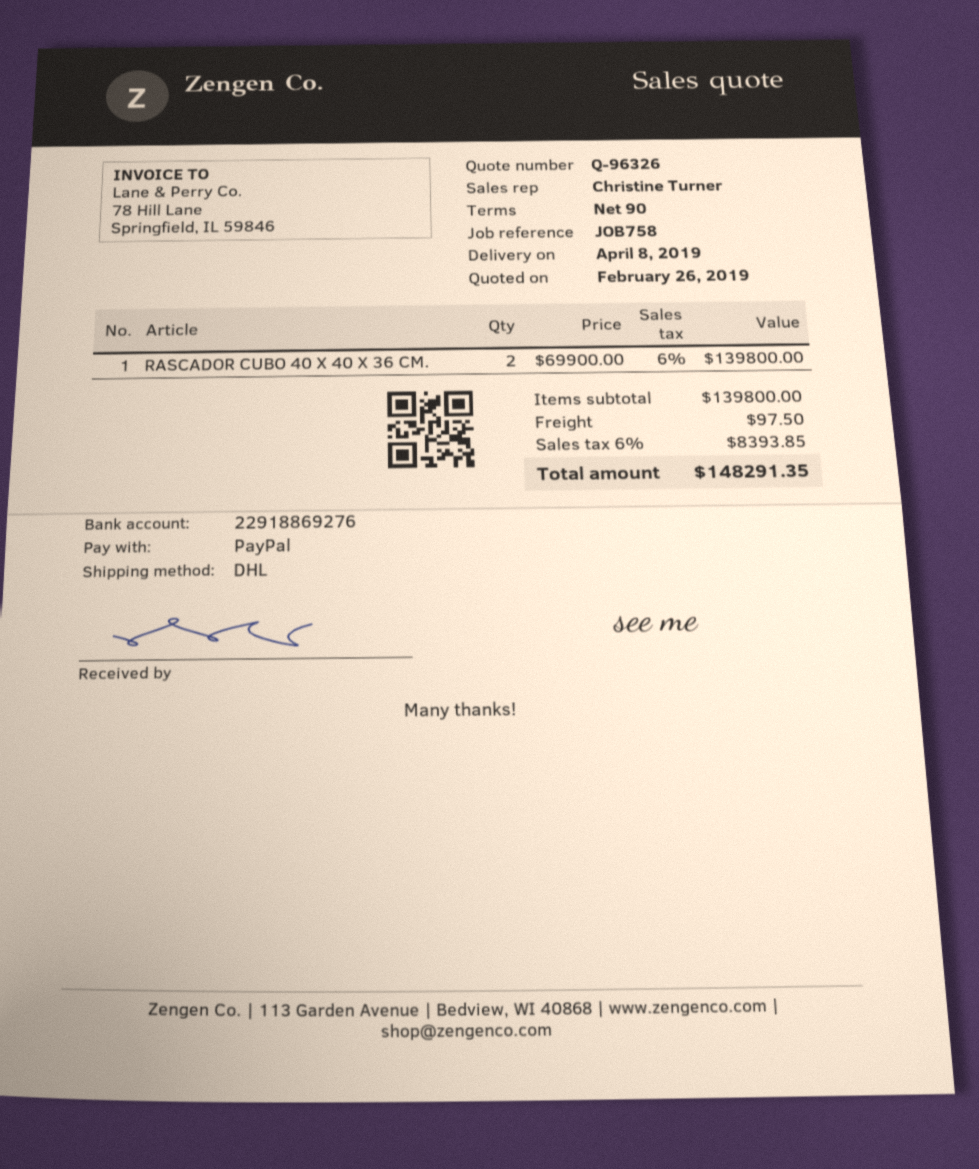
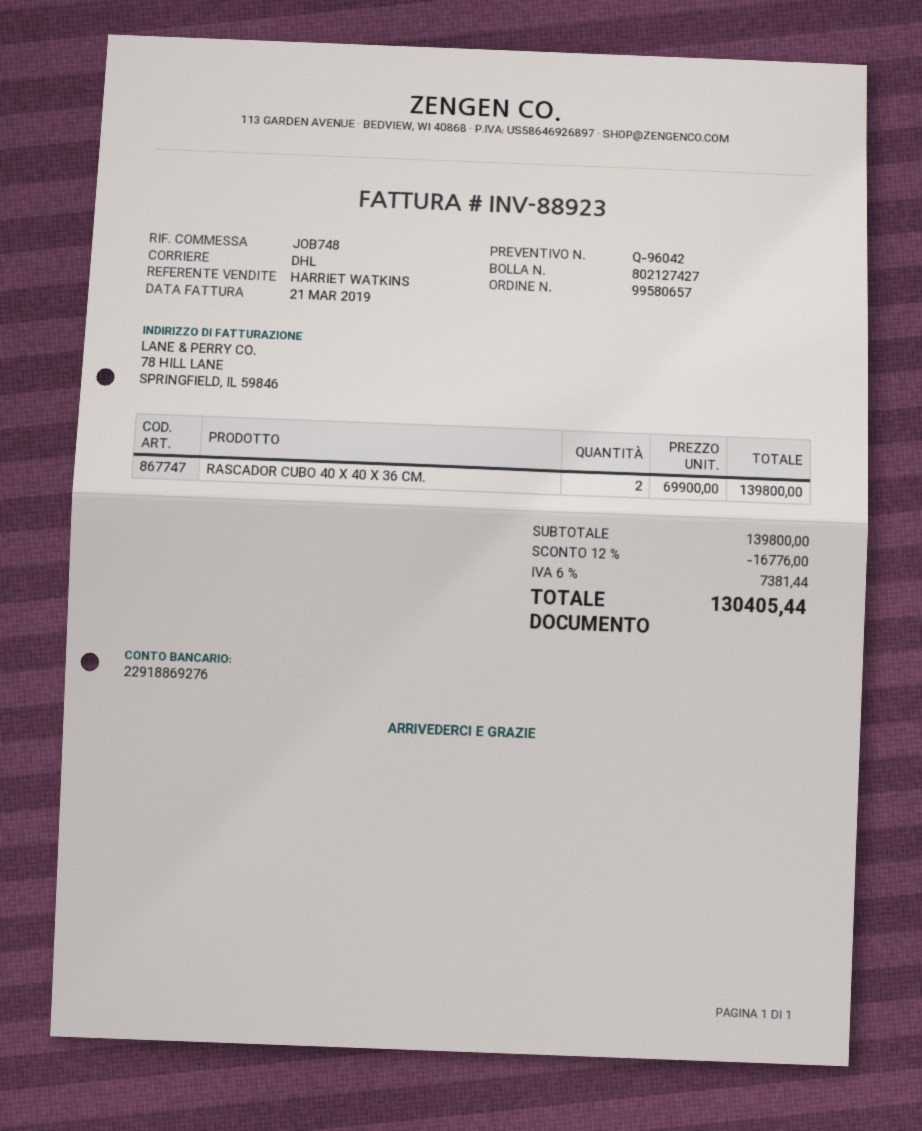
quote number: Q-96326 -> Q-96042
reference: JOB758 -> JOB748
sales rep: Christine Turner -> HARRIET WATKINS
discount: none -> 12% = 16776.00
shipping: 97.50 -> none
tax: 6% = 8393.85 -> 6% = 7381.44
total: 148291.35 -> 130405.44

